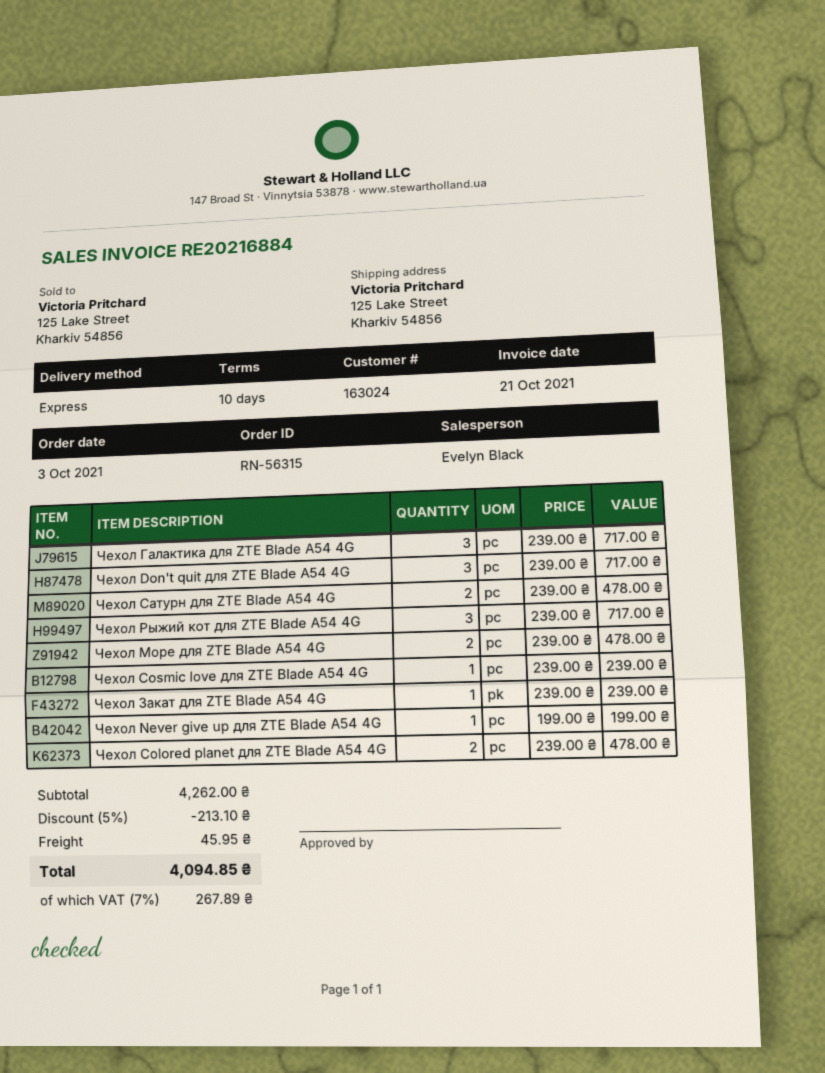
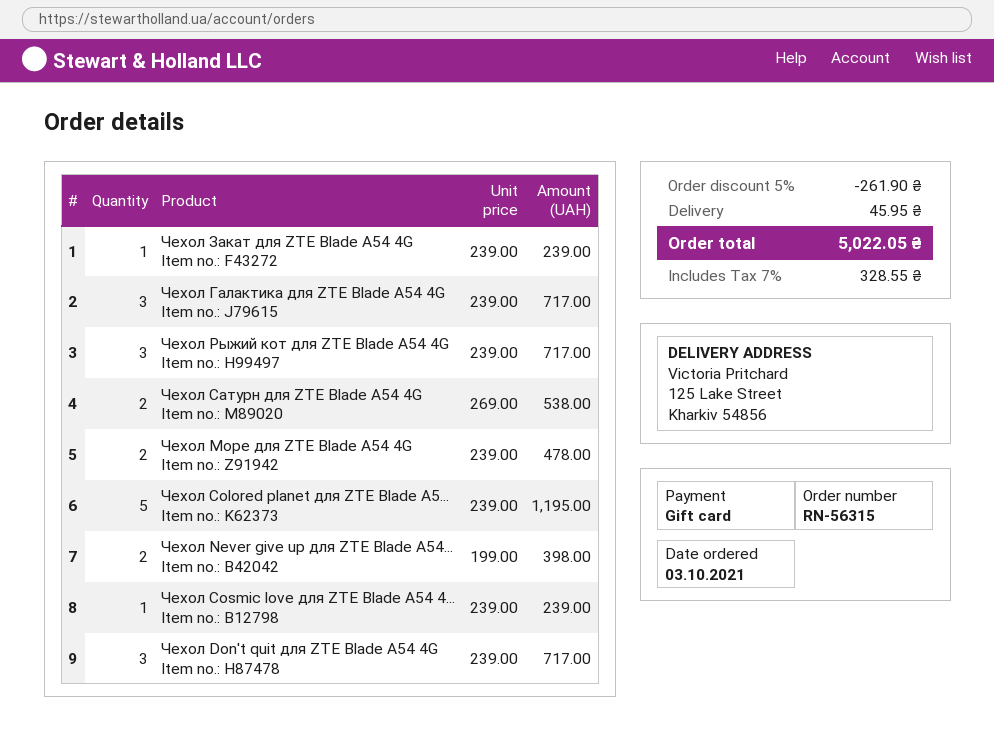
Чехол Сатурн для ZTE Blade A54 4G: 2 x 239.00 = 478.00 -> 2 x 269.00 = 538.00
Чехол Never give up для ZTE Blade A54 4G: 1 x 199.00 = 199.00 -> 2 x 199.00 = 398.00
Чехол Colored planet для ZTE Blade A54 4G: 2 x 239.00 = 478.00 -> 5 x 239.00 = 1195.00
discount: 5% = 213.10 -> 5% = 261.90
tax: 7% = 267.89 -> 7% = 328.55
total: 4094.85 -> 5022.05

